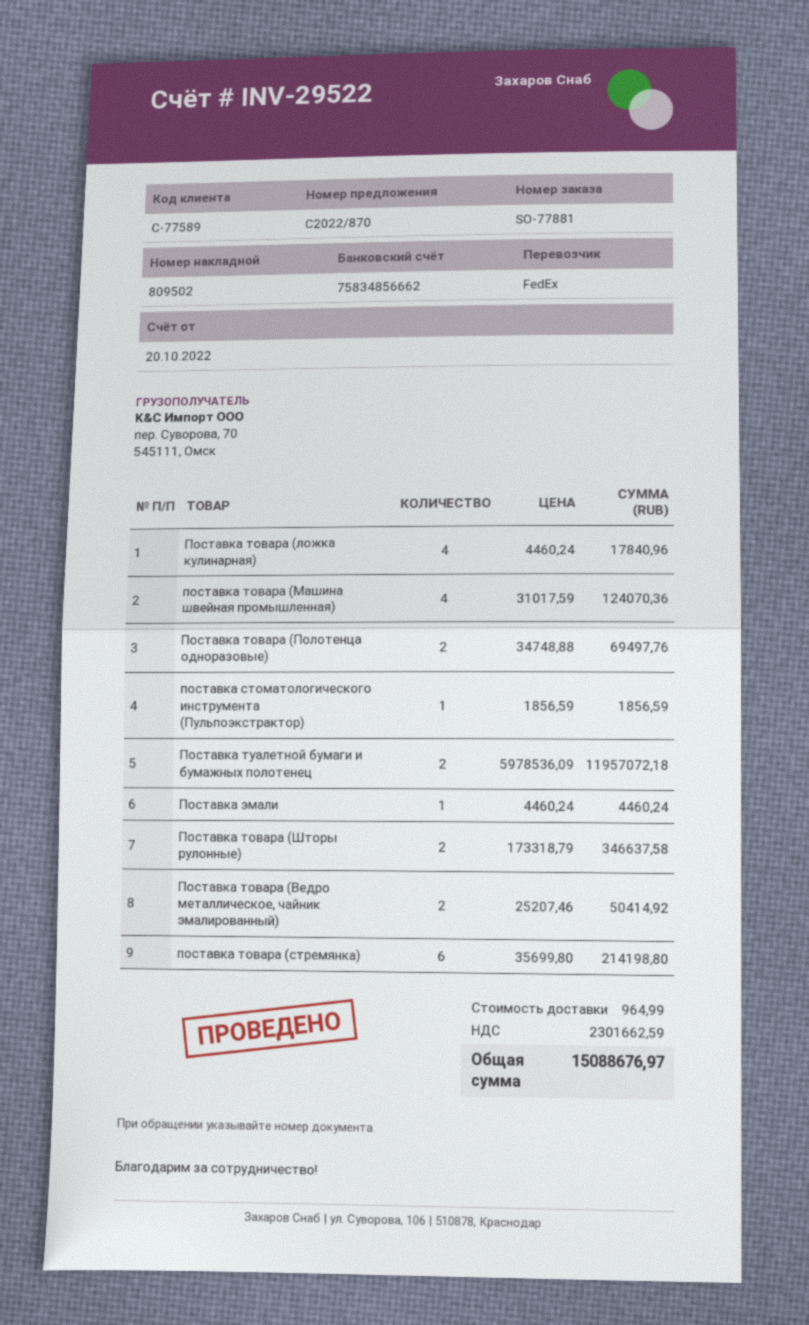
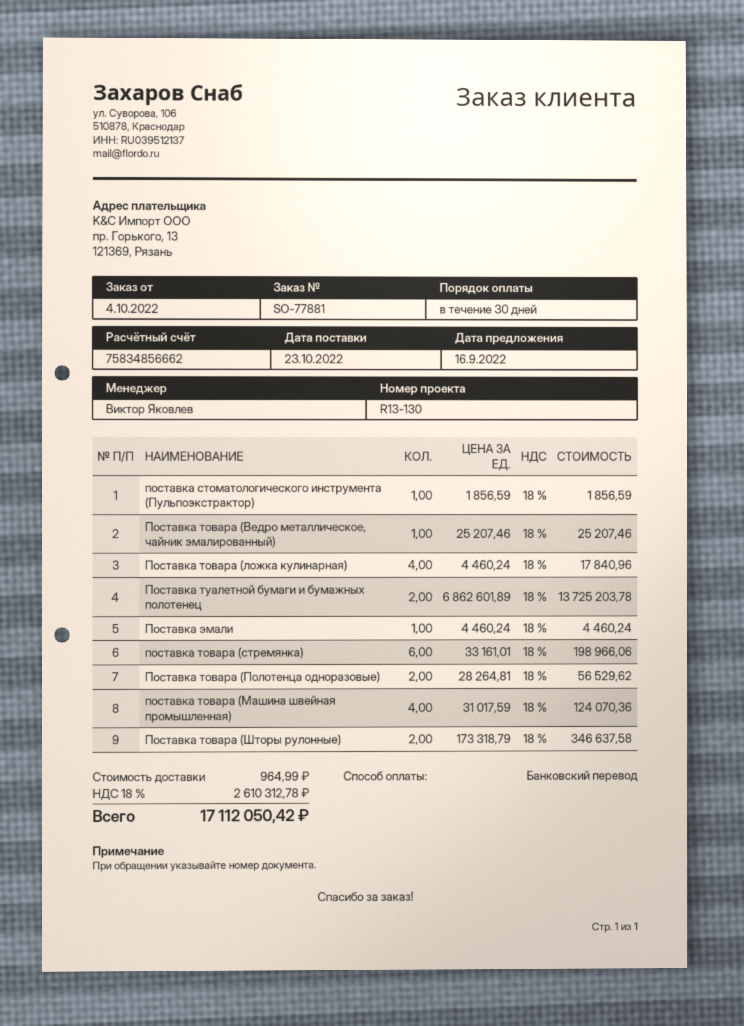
Поставка товара (Полотенца одноразовые): 2 x 34748.88 = 69497.76 -> 2 x 28264.81 = 56529.62
Поставка туалетной бумаги и бумажных полотенец: 2 x 5978536.09 = 11957072.18 -> 2 x 6862601.89 = 13725203.78
Поставка товара (Ведро металлическое, чайник эмалированный): 2 x 25207.46 = 50414.92 -> 1 x 25207.46 = 25207.46
поставка товара (стремянка): 6 x 35699.80 = 214198.80 -> 6 x 33161.01 = 198966.06
tax: 2301662.59 -> 2610312.78
total: 15088676.97 -> 17112050.42

